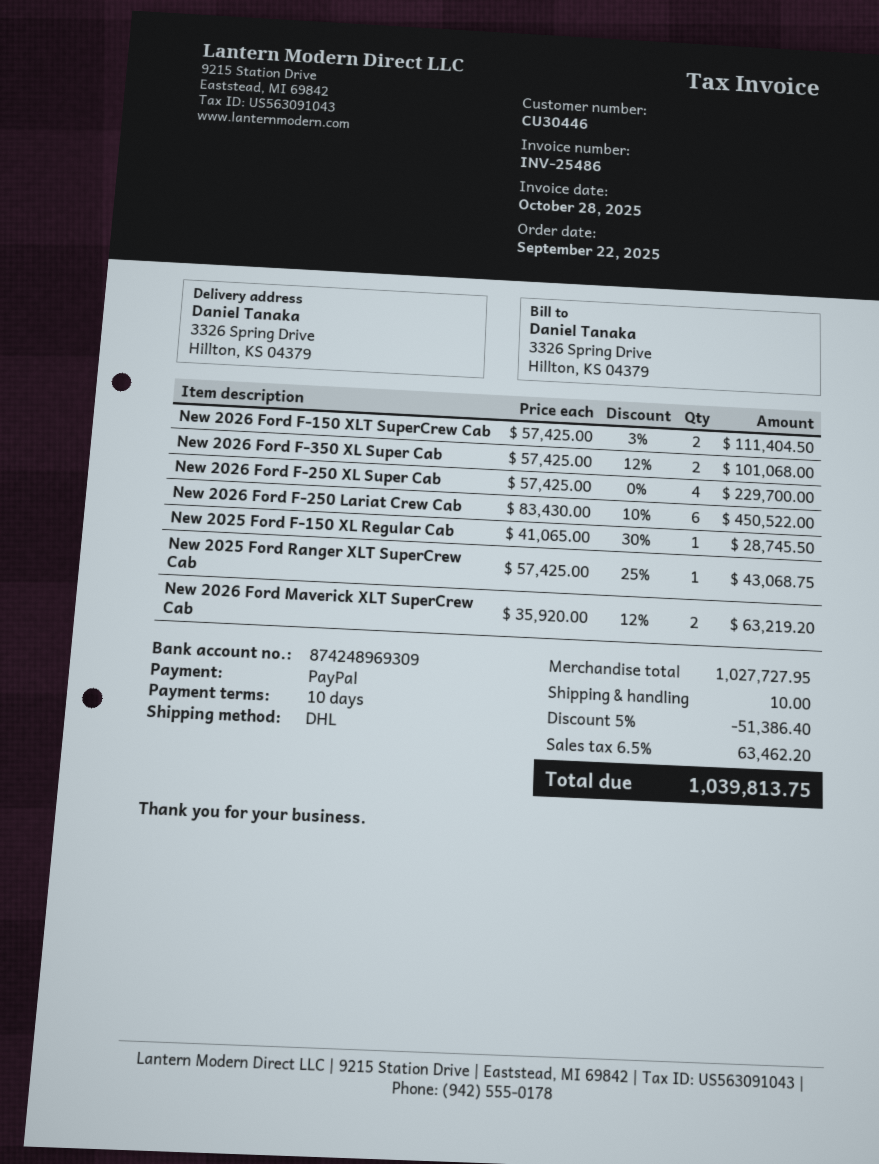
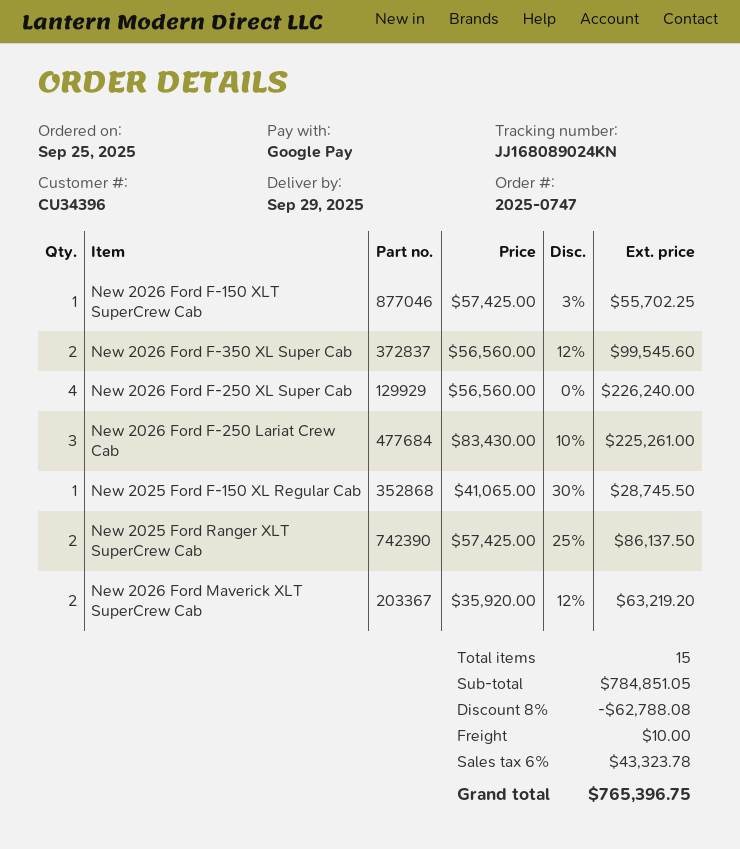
order date: 2025-09-22 -> 2025-09-25
customer number: CU30446 -> CU34396
payment method: PayPal -> Google Pay
New 2026 Ford F-150 XLT SuperCrew Cab: 2 x 57425.00 - 3% = 111404.50 -> 1 x 57425.00 - 3% = 55702.25
New 2026 Ford F-350 XL Super Cab: 2 x 57425.00 - 12% = 101068.00 -> 2 x 56560.00 - 12% = 99545.60
New 2026 Ford F-250 XL Super Cab: 4 x 57425.00 = 229700.00 -> 4 x 56560.00 = 226240.00
New 2026 Ford F-250 Lariat Crew Cab: 6 x 83430.00 - 10% = 450522.00 -> 3 x 83430.00 - 10% = 225261.00
New 2025 Ford Ranger XLT SuperCrew Cab: 1 x 57425.00 - 25% = 43068.75 -> 2 x 57425.00 - 25% = 86137.50
subtotal: 1027727.95 -> 784851.05
discount: 5% = 51386.40 -> 8% = 62788.08
tax: 6.5% = 63462.20 -> 6% = 43323.78
total: 1039813.75 -> 765396.75

